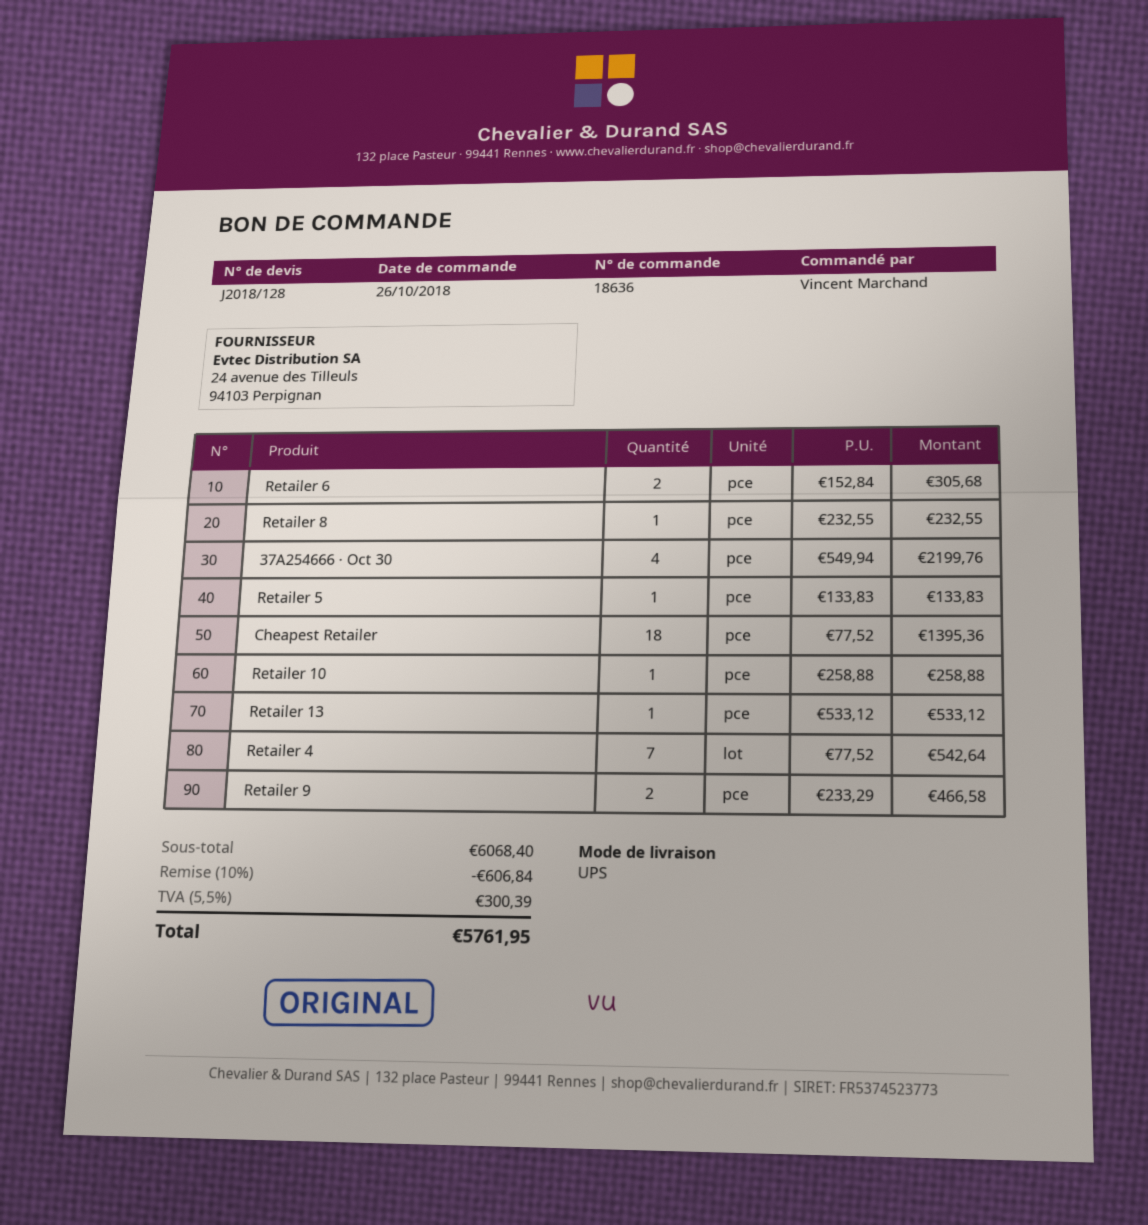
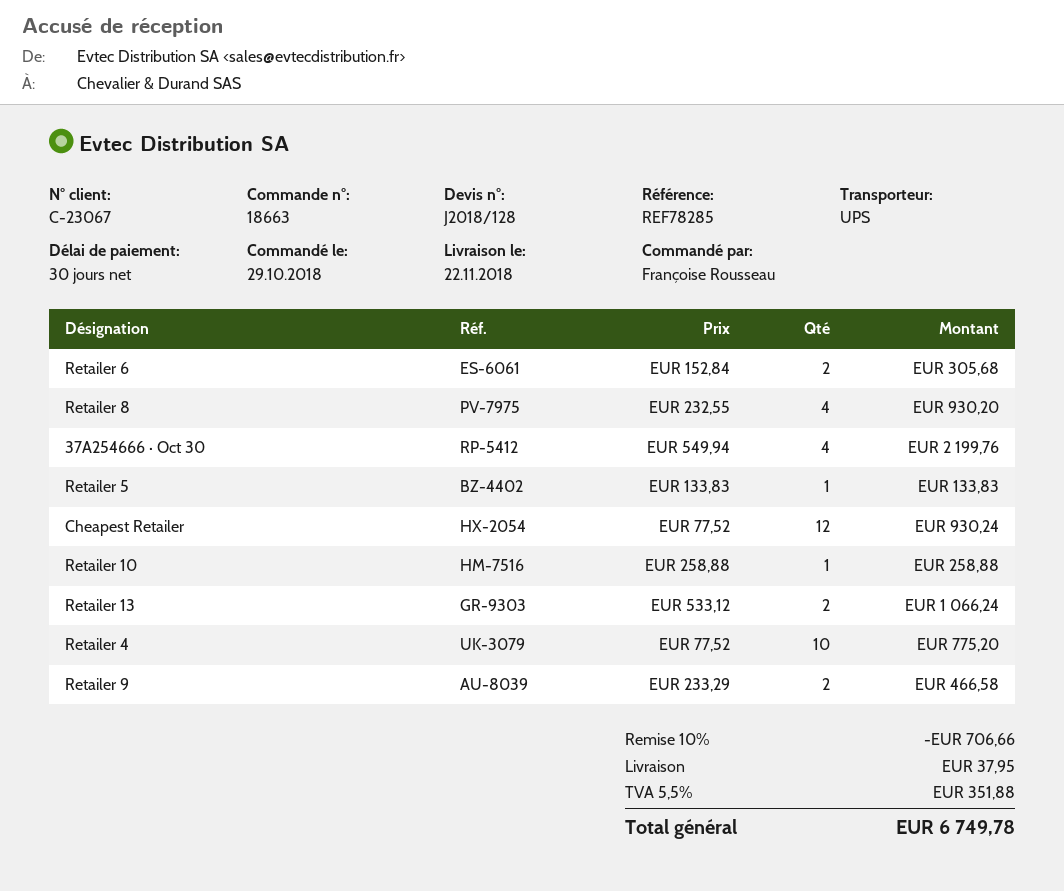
order number: 18636 -> 18663
order date: 2018-10-26 -> 2018-10-29
ordered by: Vincent Marchand -> Françoise Rousseau
Retailer 8: 1 x 232.55 = 232.55 -> 4 x 232.55 = 930.20
Cheapest Retailer: 18 x 77.52 = 1395.36 -> 12 x 77.52 = 930.24
Retailer 13: 1 x 533.12 = 533.12 -> 2 x 533.12 = 1066.24
Retailer 4: 7 x 77.52 = 542.64 -> 10 x 77.52 = 775.20
discount: 10% = 606.84 -> 10% = 706.66
shipping: none -> 37.95
tax: 5.5% = 300.39 -> 5.5% = 351.88
total: 5761.95 -> 6749.78

